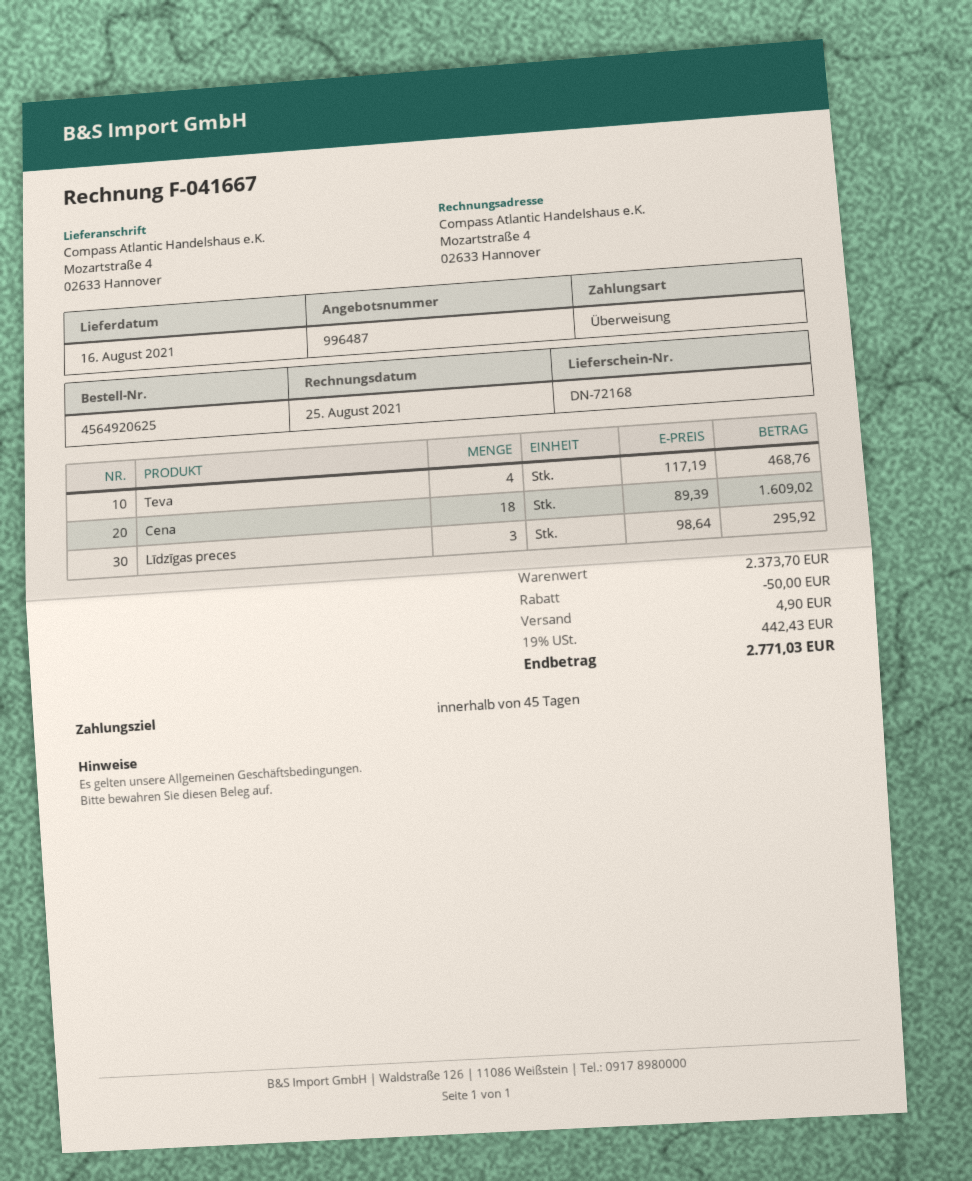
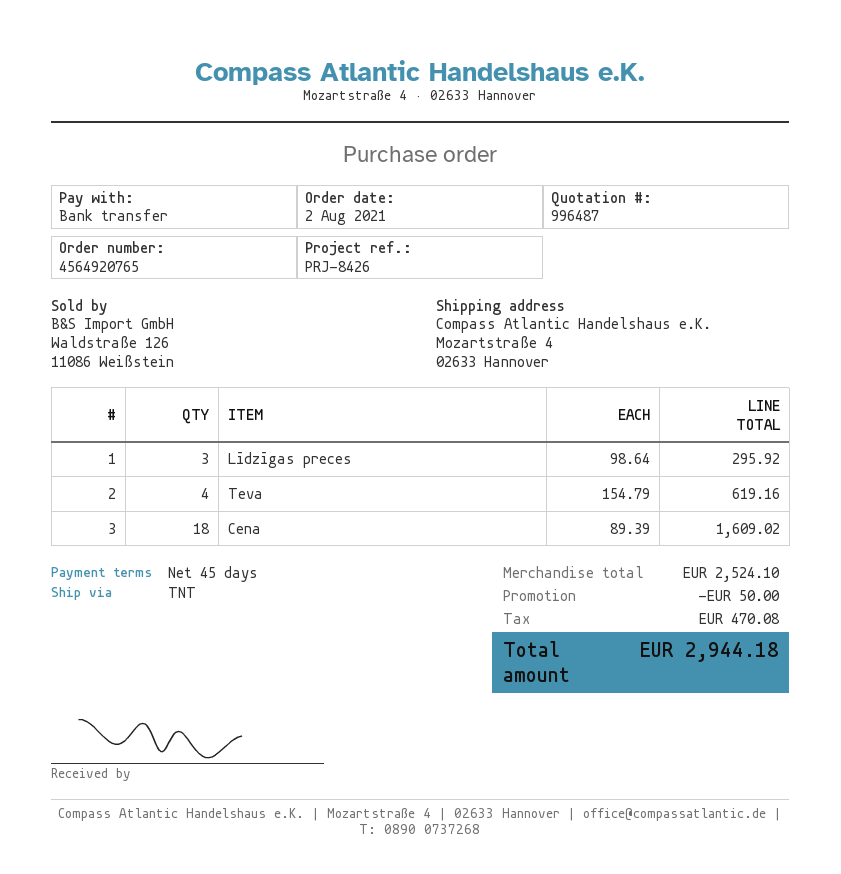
order number: 4564920625 -> 4564920765
Teva: 4 x 117.19 = 468.76 -> 4 x 154.79 = 619.16
subtotal: 2373.70 -> 2524.10
shipping: 4.90 -> none
tax: 442.43 -> 470.08
total: 2771.03 -> 2944.18

